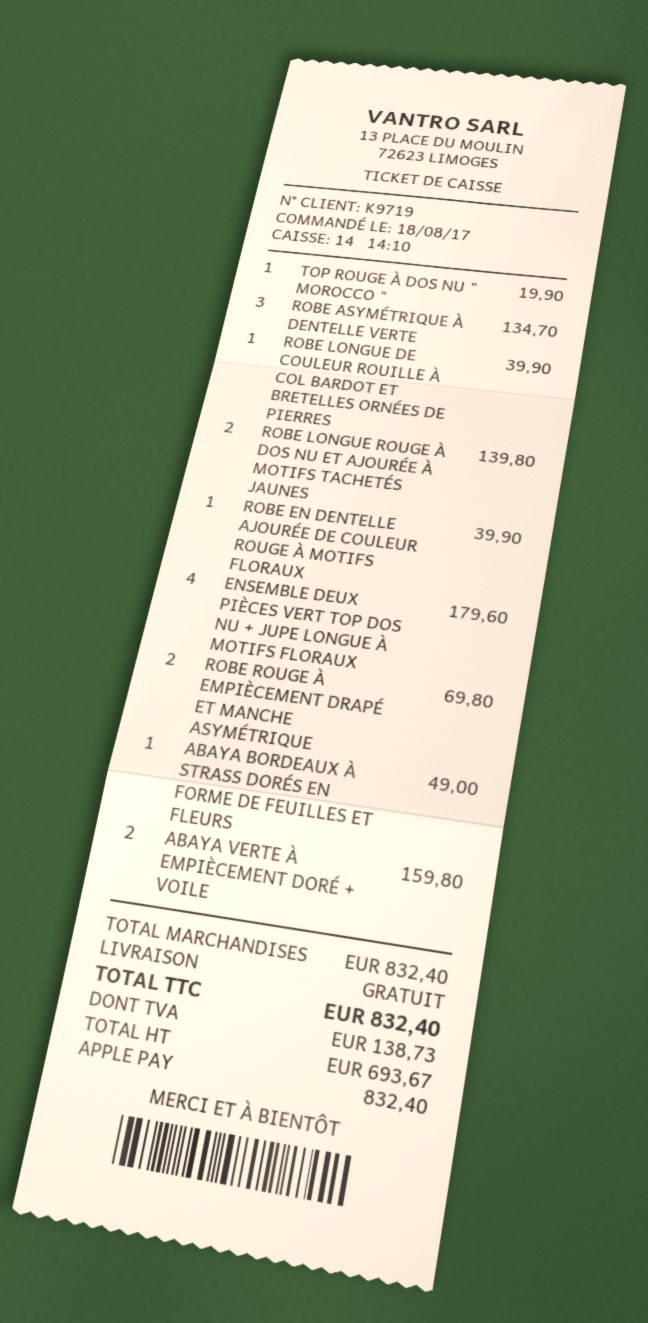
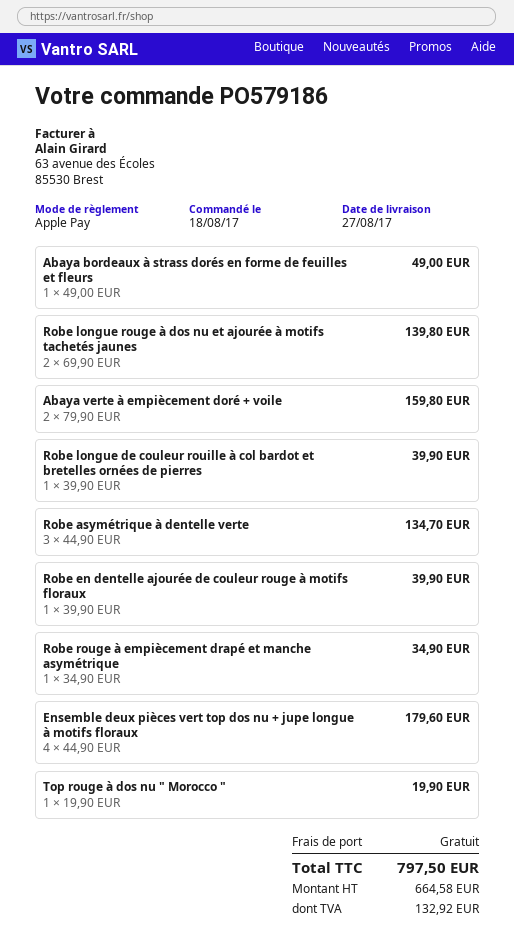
ROBE ROUGE À EMPIÈCEMENT DRAPÉ ET MANCHE ASYMÉTRIQUE: 2 for 69.80 -> 1 for 34.90
net: 693.67 -> 664.58
tax: 138.73 -> 132.92
total: 832.40 -> 797.50

